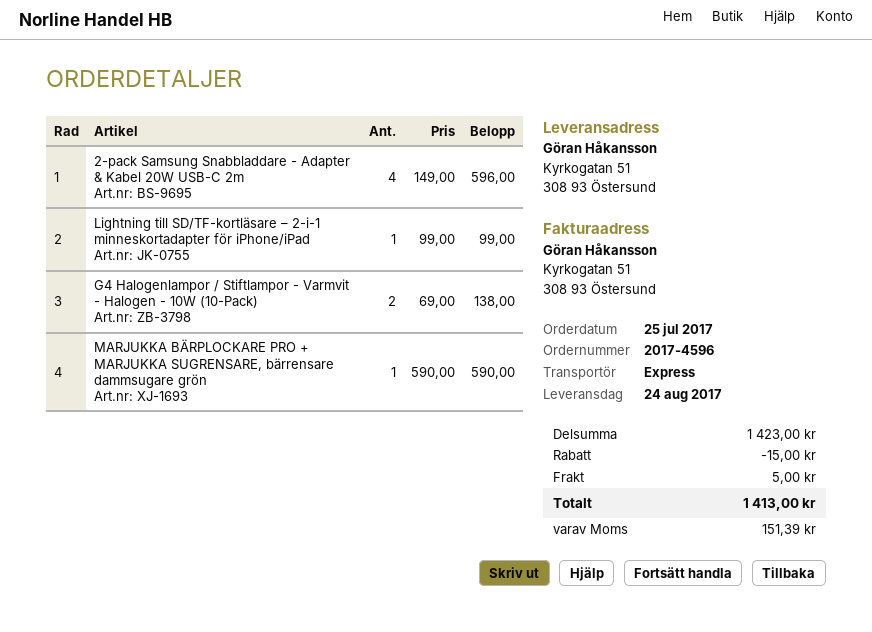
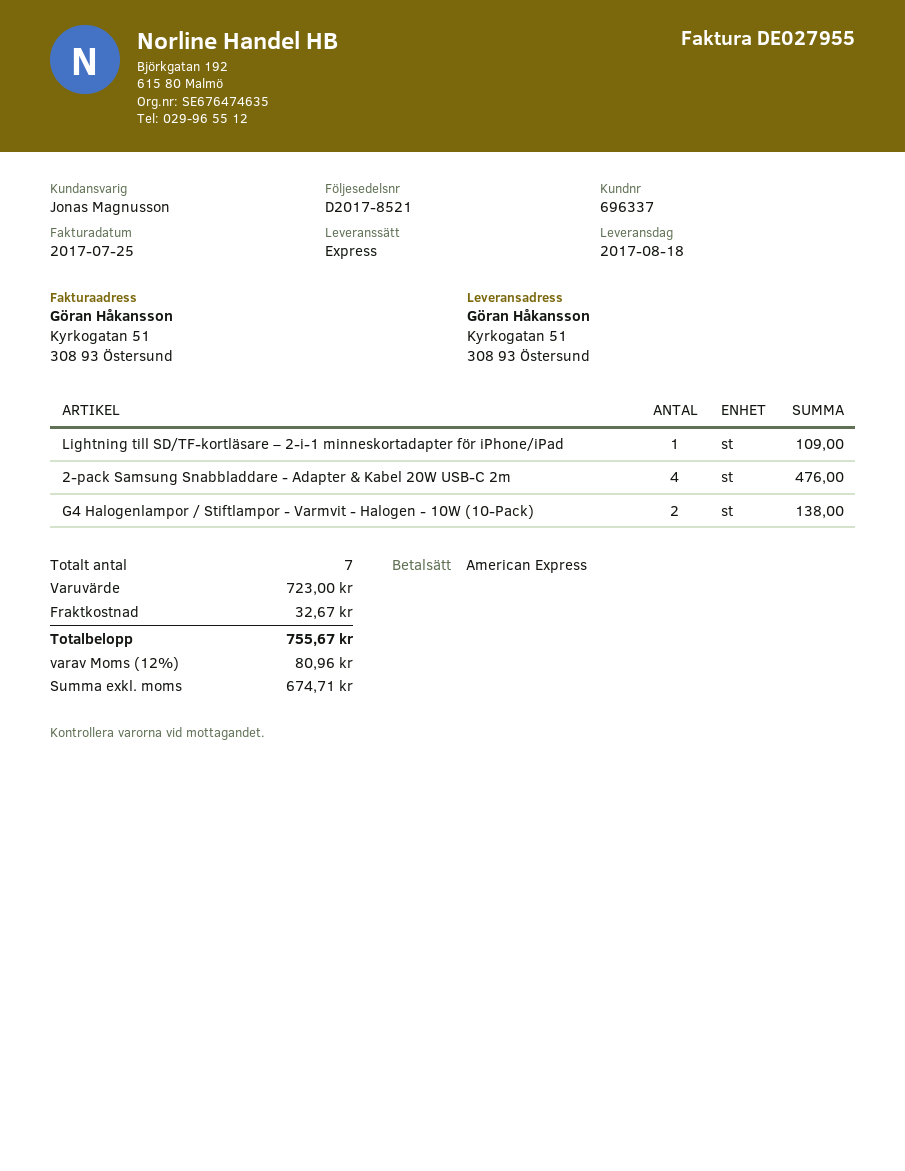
delivery date: 2017-08-24 -> 2017-08-18
2-pack Samsung Snabbladdare - Adapter & Kabel 20W USB-C 2m: 4 for 596.00 -> 4 for 476.00
Lightning till SD/TF-kortläsare – 2-i-1 minneskortadapter för iPhone/iPad: 1 for 99.00 -> 1 for 109.00
MARJUKKA BÄRPLOCKARE PRO + MARJUKKA SUGRENSARE, bärrensare dammsugare grön: 1 for 590.00 -> none
subtotal: 1423.00 -> 723.00
discount: 15.00 -> none
shipping: 5.00 -> 32.67
tax: 151.39 -> 80.96
total: 1413.00 -> 755.67

